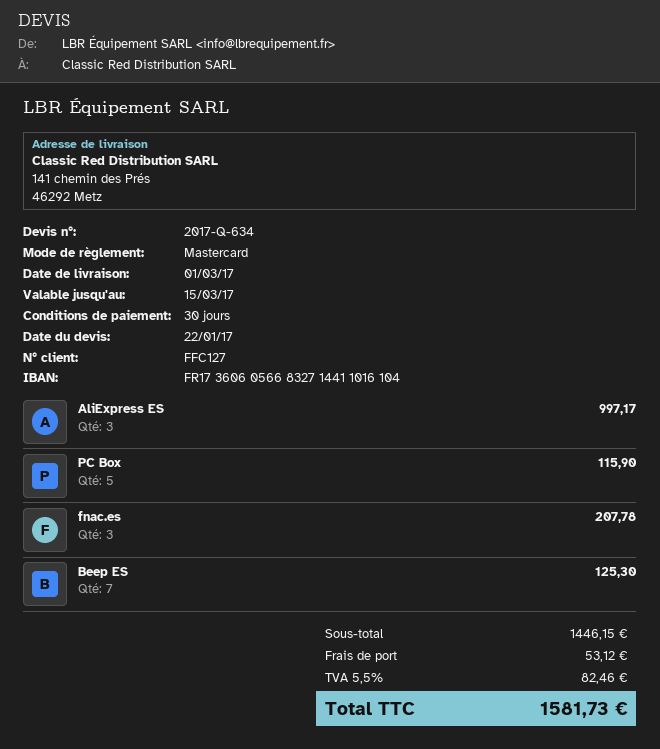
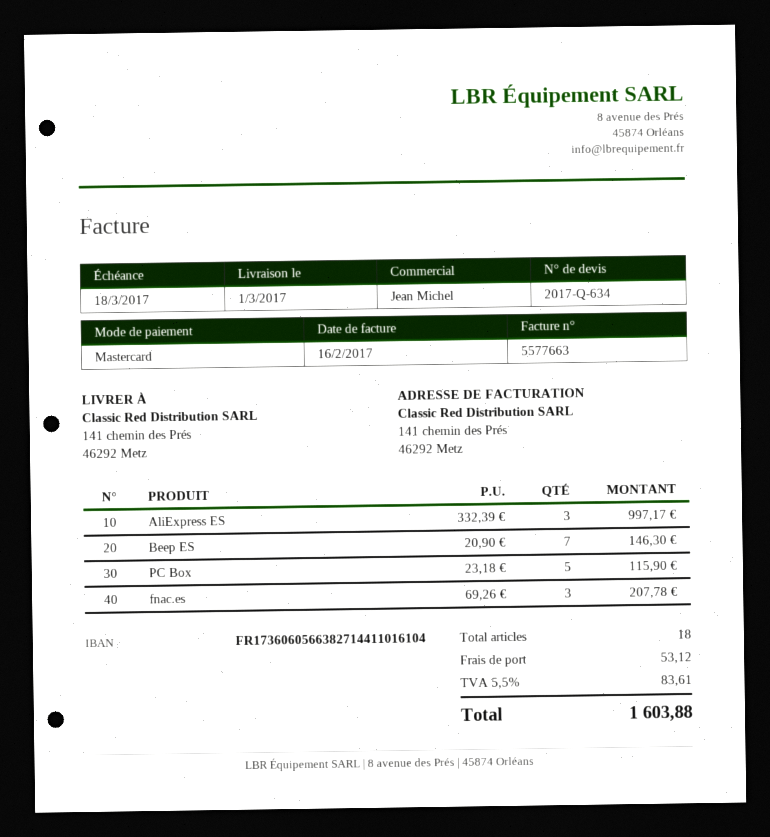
bank account: FR1736060566832714411016104 -> FR1736060566382714411016104
Beep ES: 7 for 125.30 -> 7 for 146.30
tax: 5.5% = 82.46 -> 5.5% = 83.61
total: 1581.73 -> 1603.88

